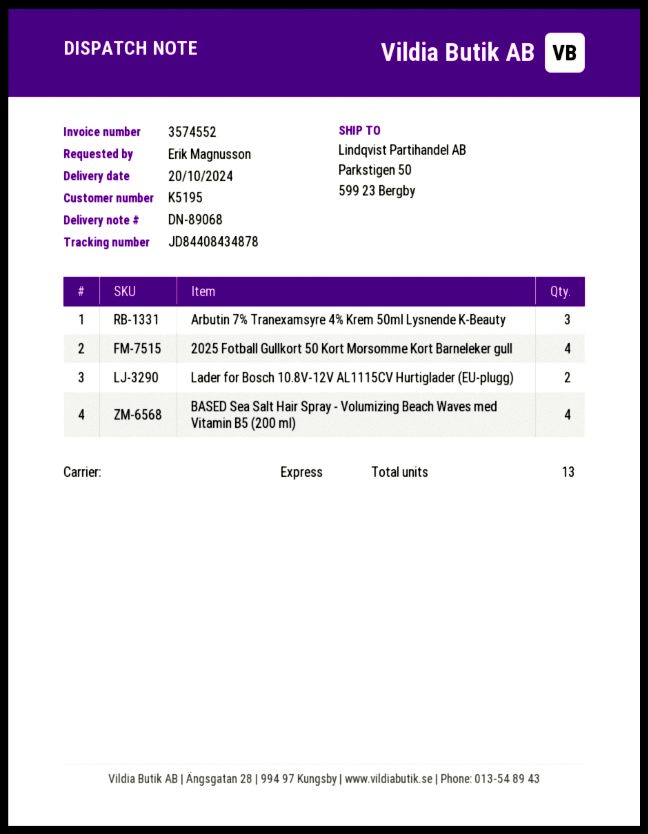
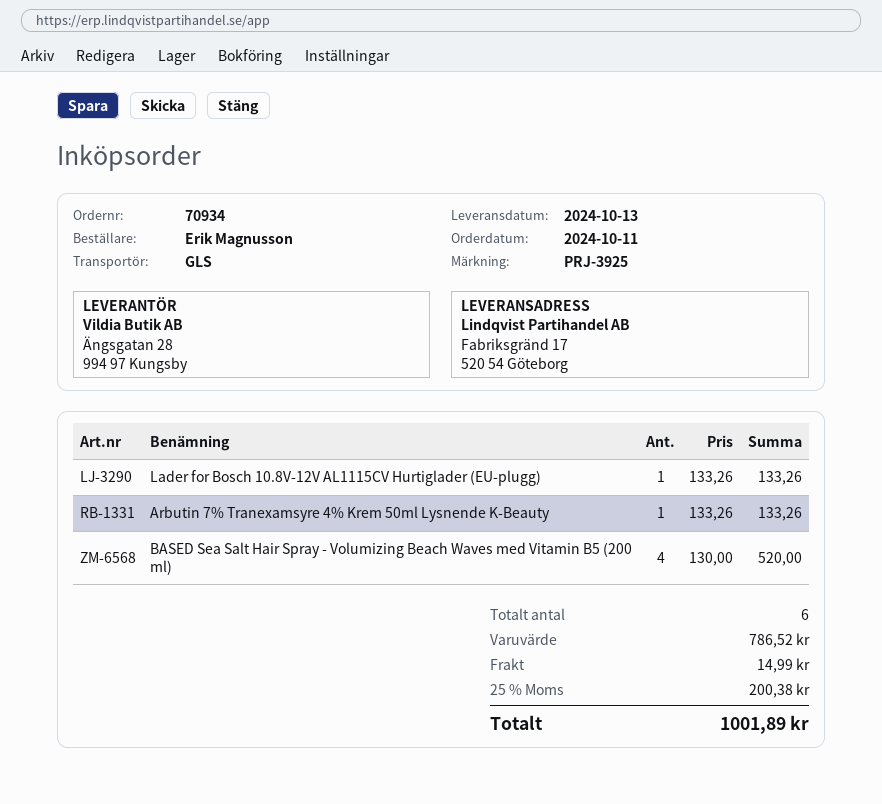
delivery date: 2024-10-20 -> 2024-10-13
shipping method: express -> GLS
ship to: Parkstigen 50, 599 23 Bergby -> Fabriksgränd 17, 520 54 Göteborg
Arbutin 7% Tranexamsyre 4% Krem 50ml Lysnende K-Beauty: 3 -> 1
2025 Fotball Gullkort 50 Kort Morsomme Kort Barneleker gull: 4 -> none
Lader for Bosch 10.8V-12V AL1115CV Hurtiglader (EU-plugg): 2 -> 1
total quantity: 13 -> 6

